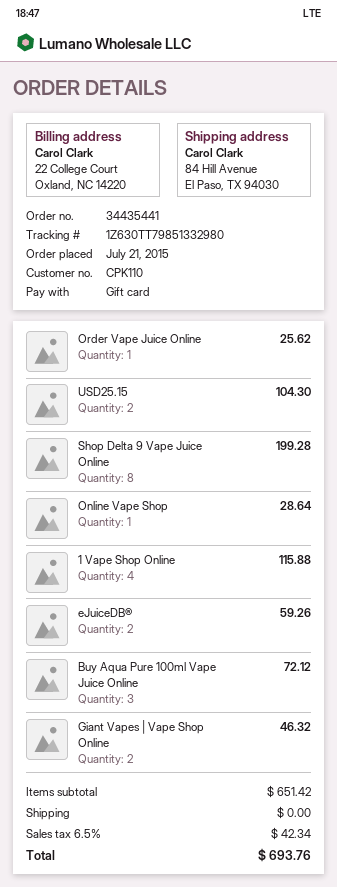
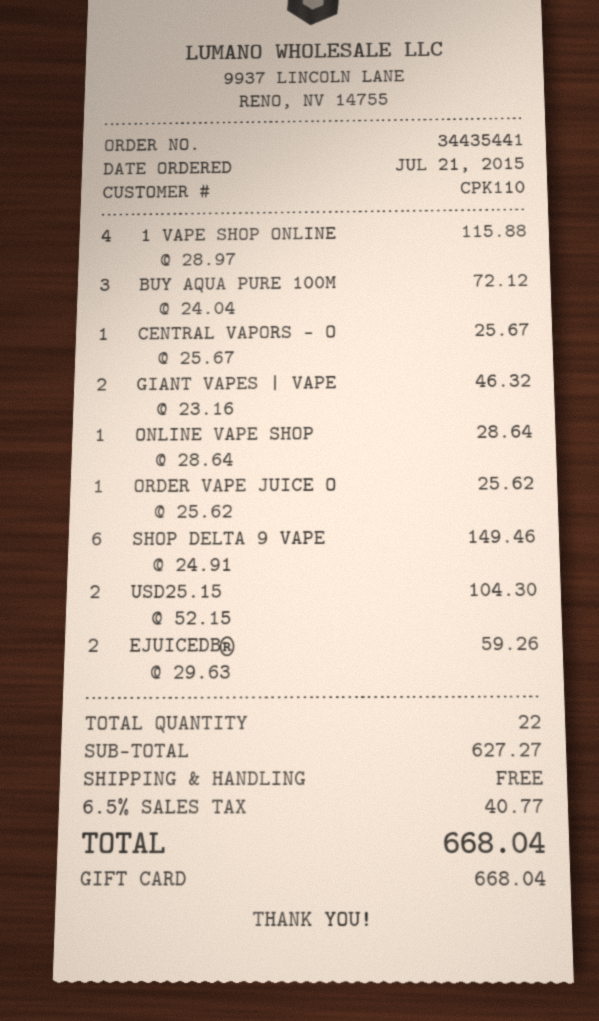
Shop Delta 9 Vape Juice Online: 8 for 199.28 -> 6 for 149.46
CENTRAL VAPORS — O: none -> 1 for 25.67
subtotal: 651.42 -> 627.27
tax: 6.5% = 42.34 -> 6.5% = 40.77
total: 693.76 -> 668.04

